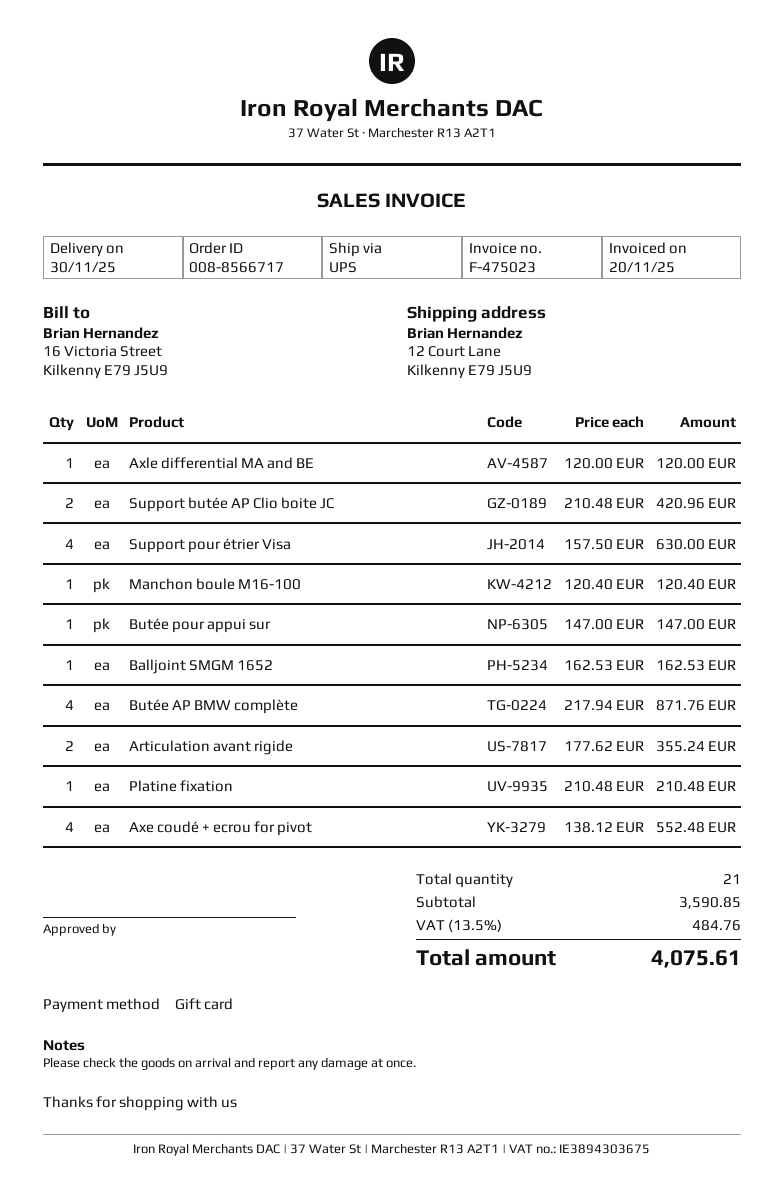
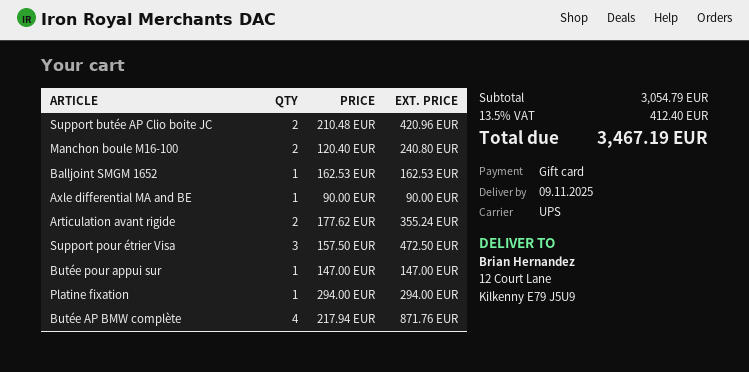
delivery date: 2025-11-30 -> 2025-11-09
Axle differential MA and BE: 1 x 120.00 = 120.00 -> 1 x 90.00 = 90.00
Support pour étrier Visa: 4 x 157.50 = 630.00 -> 3 x 157.50 = 472.50
Manchon boule M16-100: 1 x 120.40 = 120.40 -> 2 x 120.40 = 240.80
Platine fixation: 1 x 210.48 = 210.48 -> 1 x 294.00 = 294.00
Axe coudé + ecrou for pivot: 4 x 138.12 = 552.48 -> none
subtotal: 3590.85 -> 3054.79
tax: 13.5% = 484.76 -> 13.5% = 412.40
total: 4075.61 -> 3467.19

